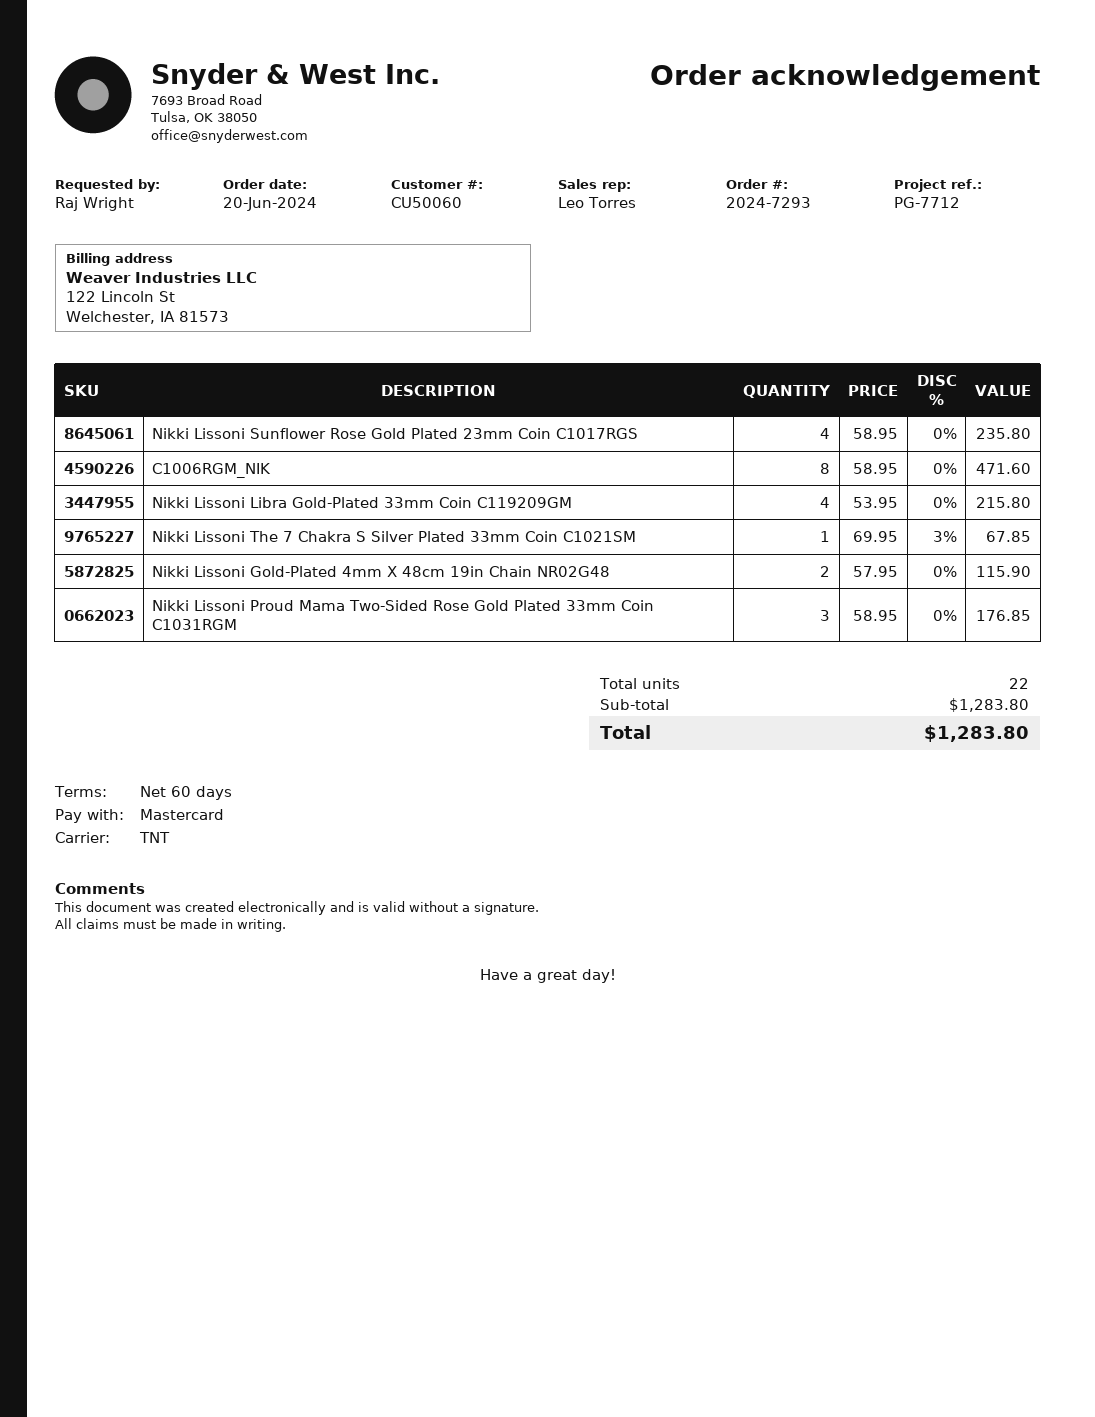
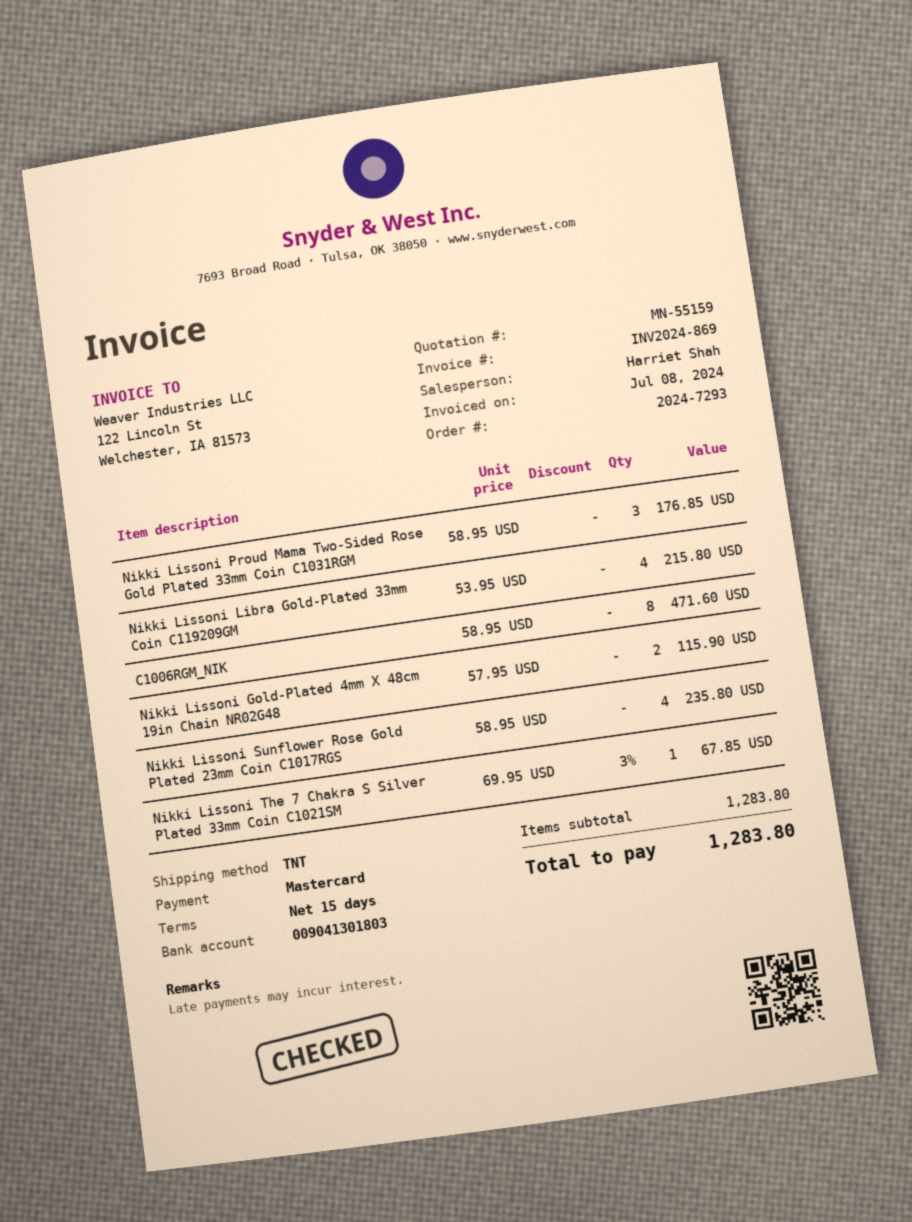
payment terms: 60 days -> 15 days
sales rep: Leo Torres -> Harriet Shah

